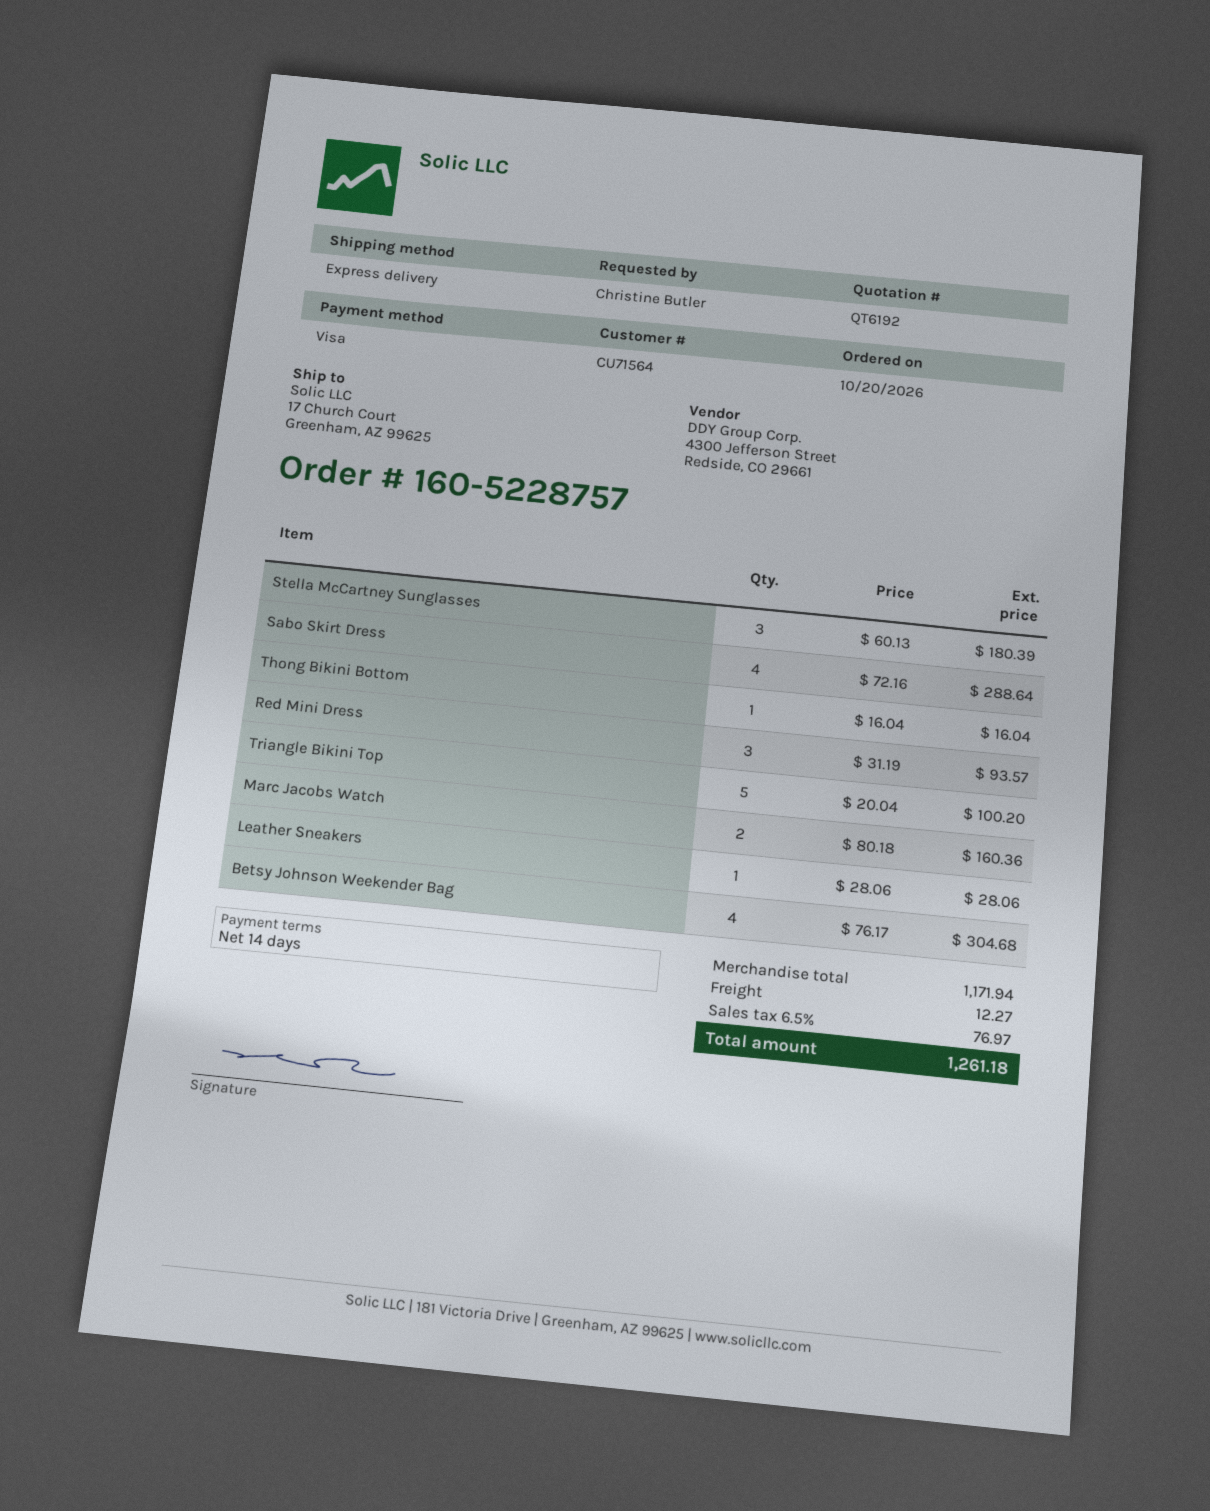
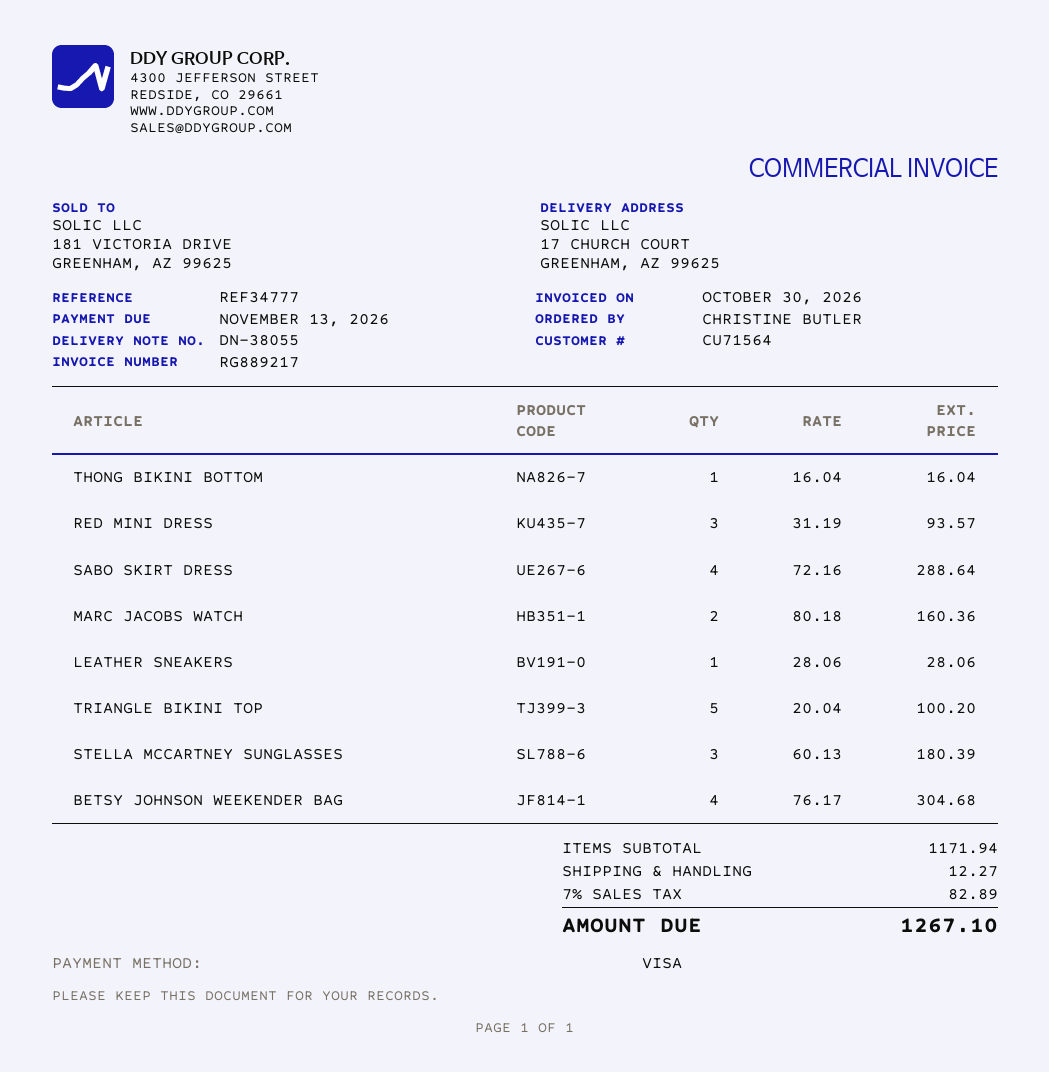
tax: 6.5% = 76.97 -> 7% = 82.89
total: 1261.18 -> 1267.10

